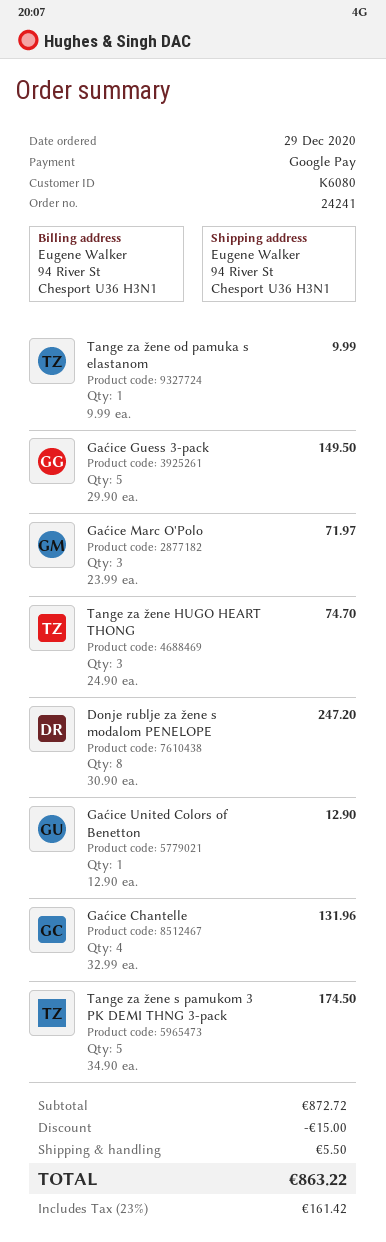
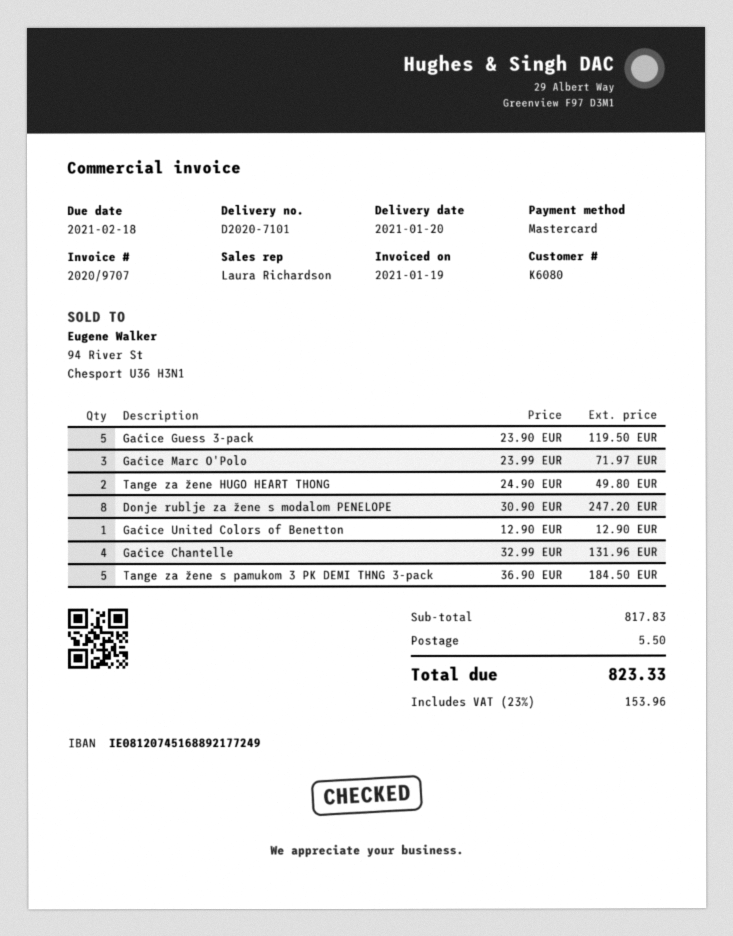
payment method: Google Pay -> Mastercard
Tange za žene od pamuka s elastanom: 1 x 9.99 = 9.99 -> none
Gaćice Guess 3-pack: 5 x 29.90 = 149.50 -> 5 x 23.90 = 119.50
Tange za žene HUGO HEART THONG: 3 x 24.90 = 74.70 -> 2 x 24.90 = 49.80
Tange za žene s pamukom 3 PK DEMI THNG 3-pack: 5 x 34.90 = 174.50 -> 5 x 36.90 = 184.50
subtotal: 872.72 -> 817.83
discount: 15.00 -> none
tax: 23% = 161.42 -> 23% = 153.96
total: 863.22 -> 823.33

